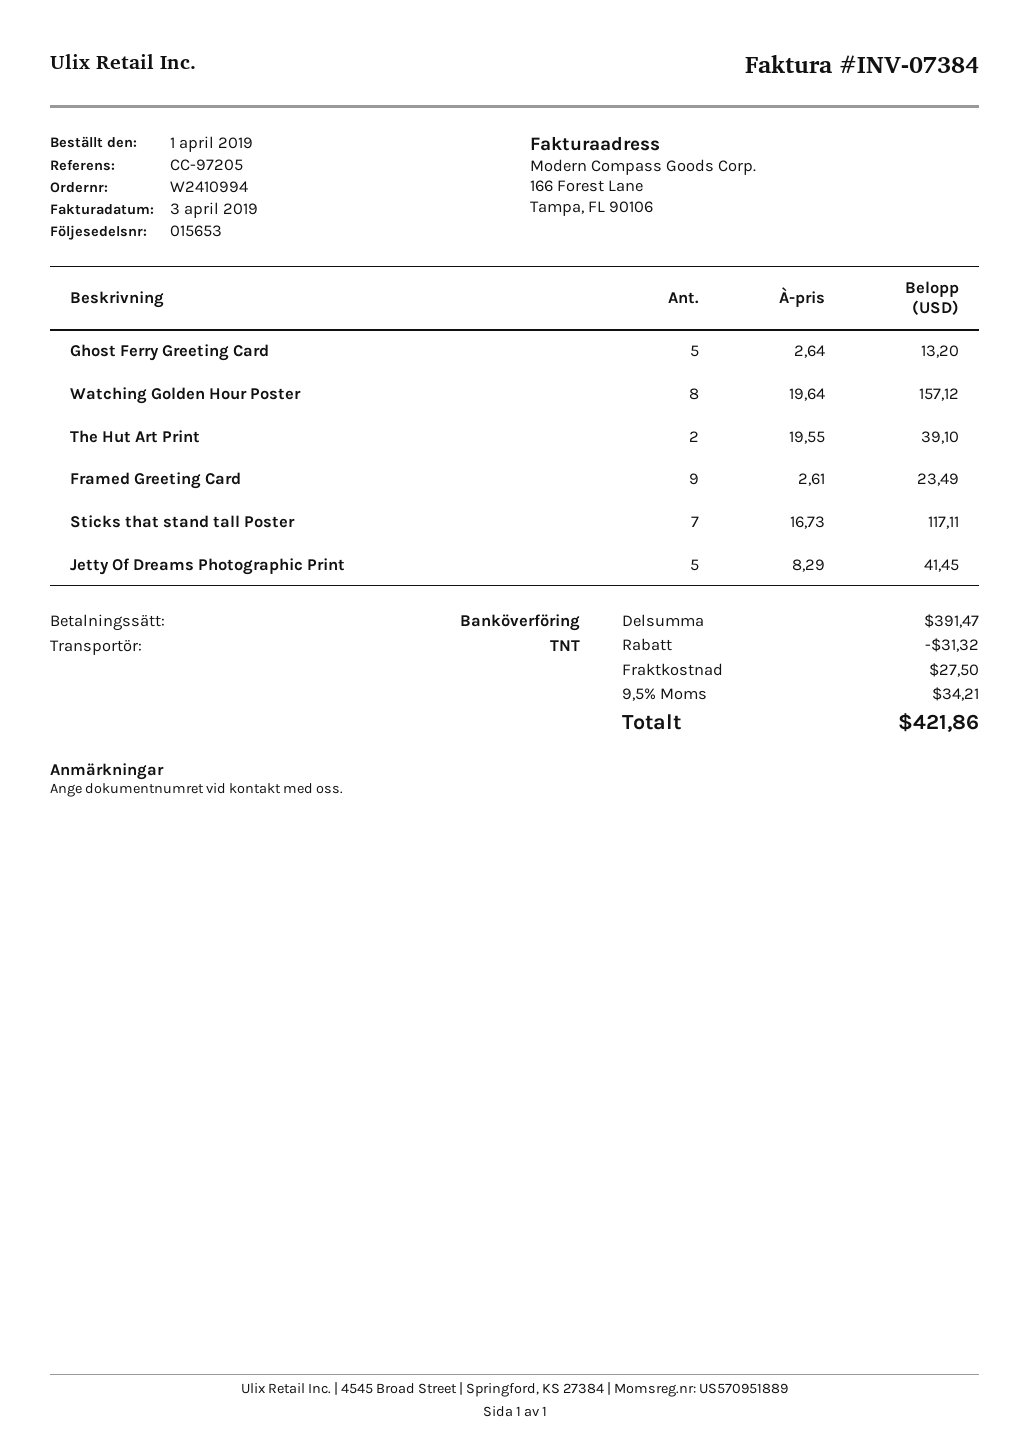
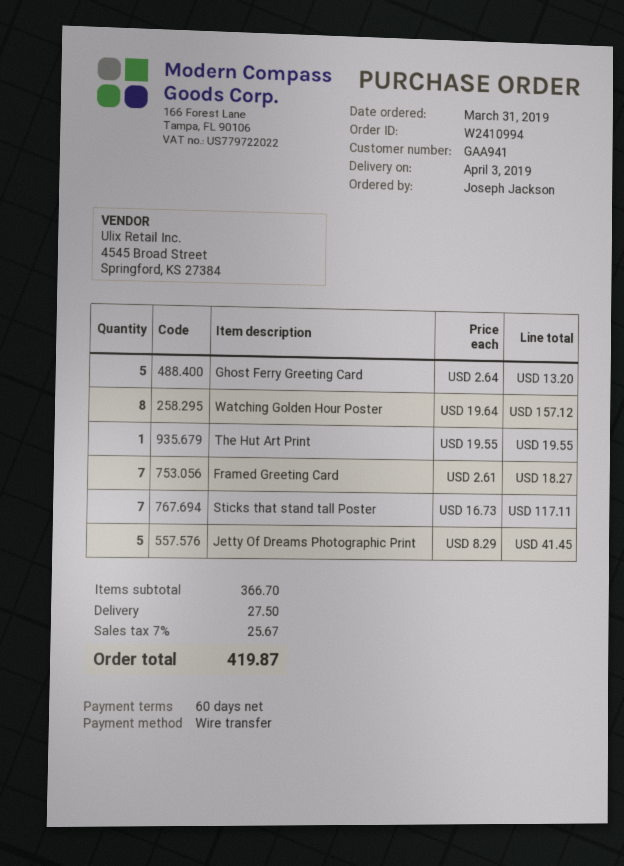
order date: 2019-04-01 -> 2019-03-31
The Hut Art Print: 2 x 19.55 = 39.10 -> 1 x 19.55 = 19.55
Framed Greeting Card: 9 x 2.61 = 23.49 -> 7 x 2.61 = 18.27
subtotal: 391.47 -> 366.70
discount: 31.32 -> none
tax: 9.5% = 34.21 -> 7% = 25.67
total: 421.86 -> 419.87

